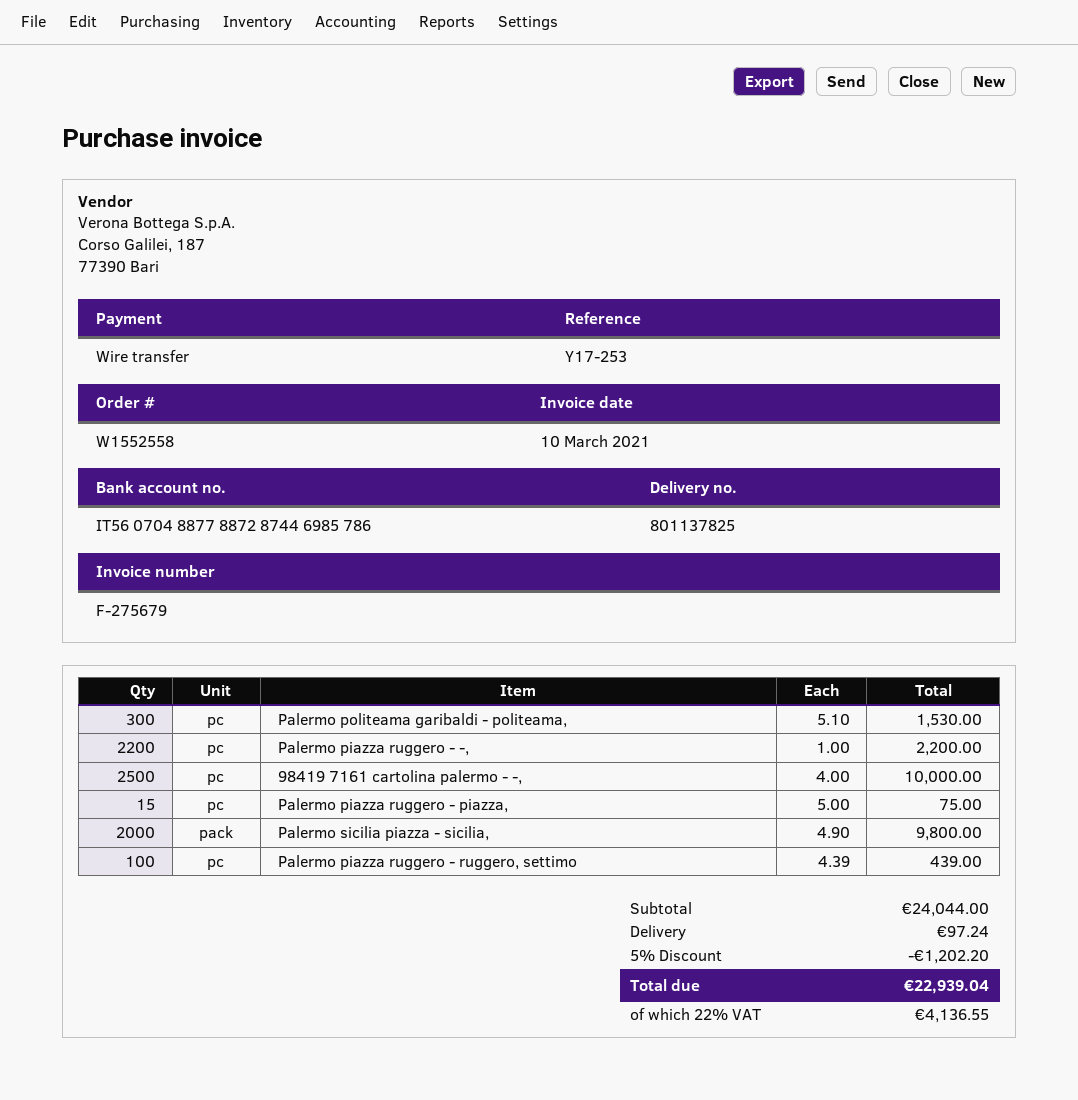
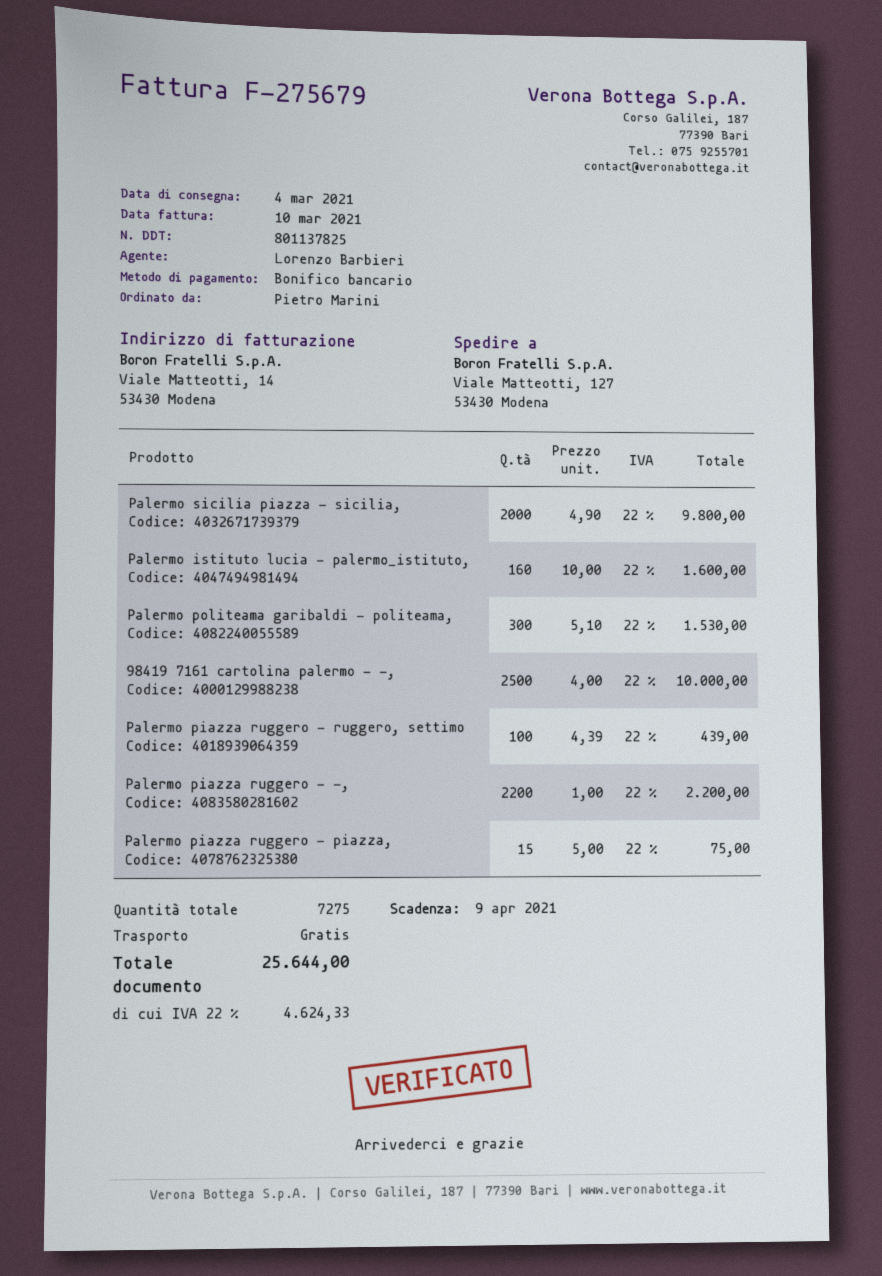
Palermo istituto lucia - palermo_istituto,: none -> 160 x 10.00 = 1600.00
discount: 5% = 1202.20 -> none
shipping: 97.24 -> 0.00
tax: 22% = 4136.55 -> 22% = 4624.33
total: 22939.04 -> 25644.00

